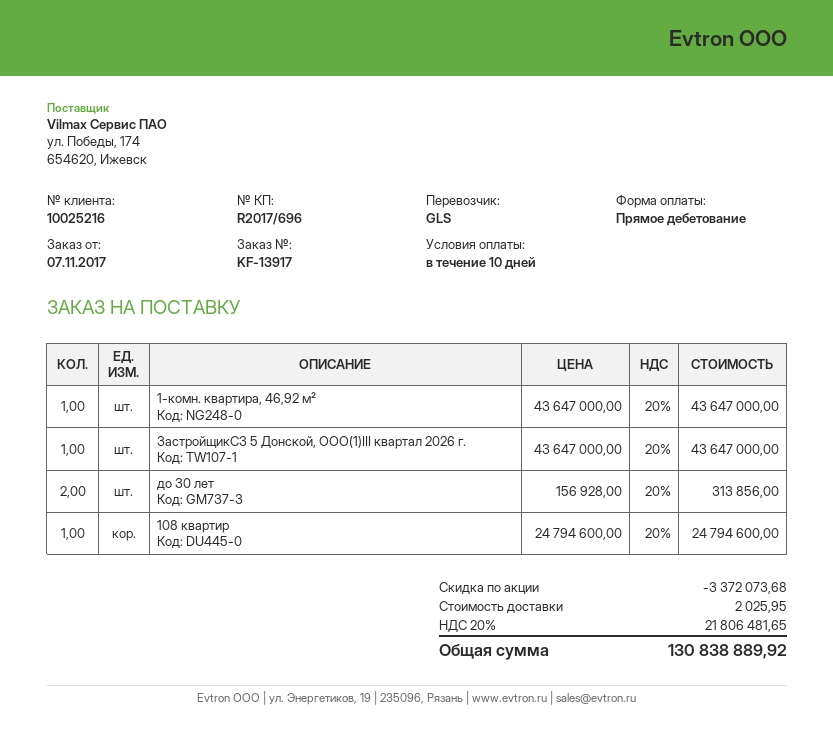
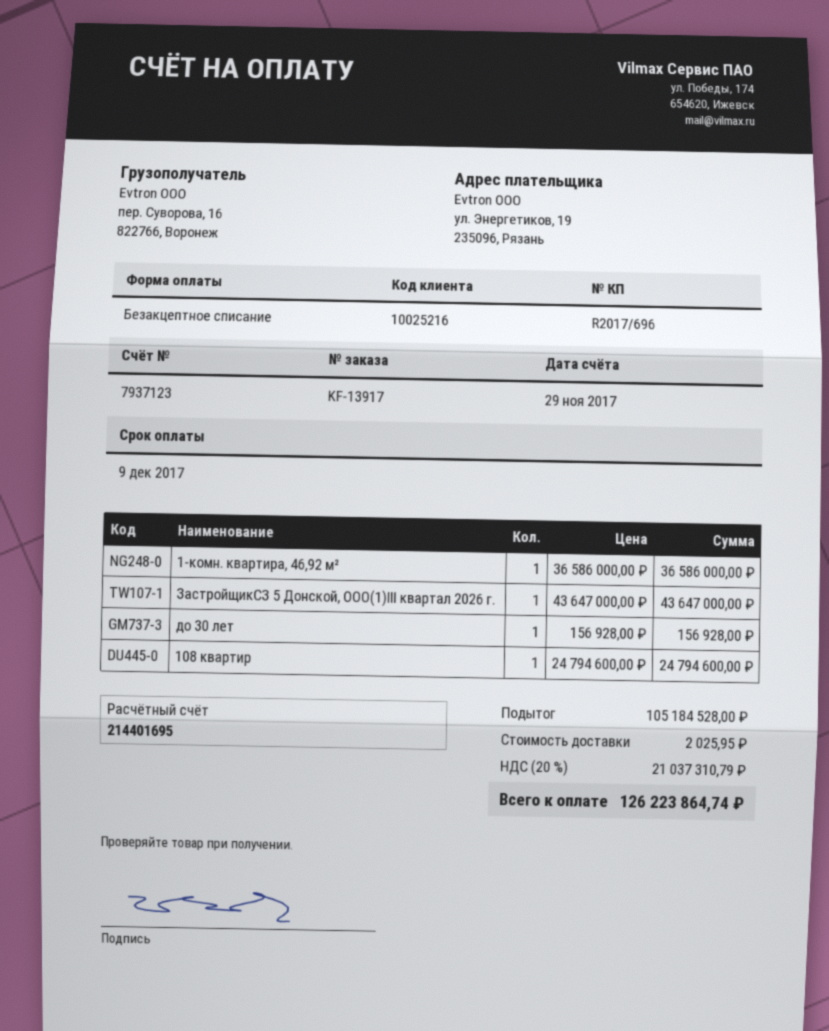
1-комн. квартира, 46,92 м²: 1 x 43647000.00 = 43647000.00 -> 1 x 36586000.00 = 36586000.00
до 30 лет: 2 x 156928.00 = 313856.00 -> 1 x 156928.00 = 156928.00
discount: 3372073.68 -> none
tax: 20% = 21806481.65 -> 20% = 21037310.79
total: 130838889.92 -> 126223864.74

